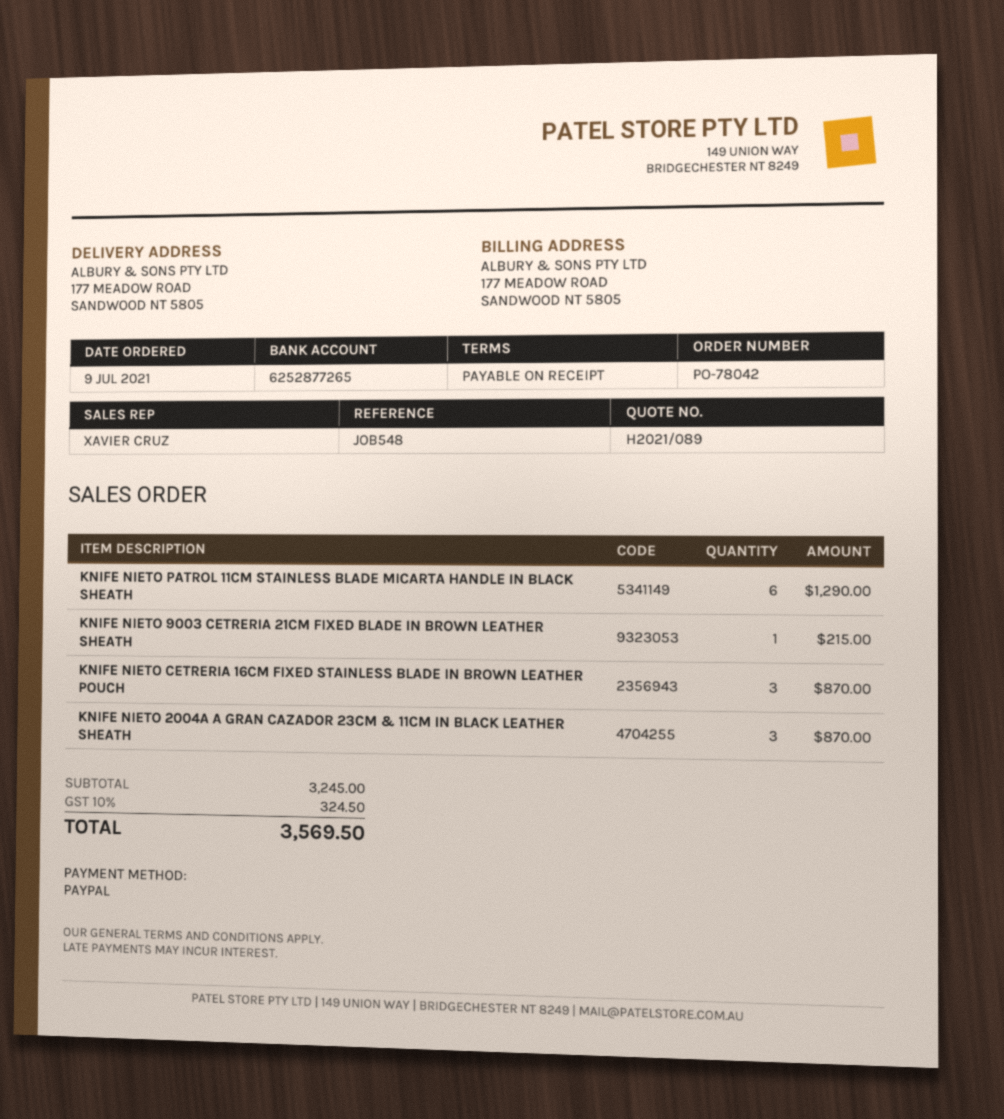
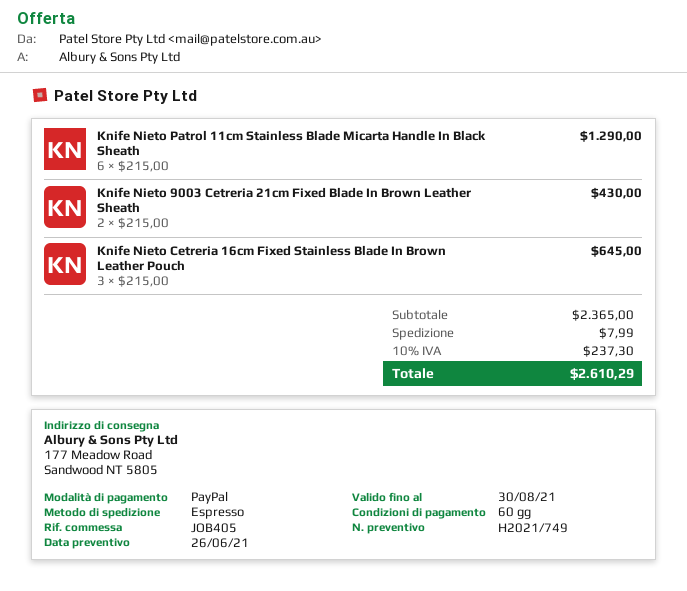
quote number: H2021/089 -> H2021/749
payment terms: on receipt -> 60 days
reference: JOB548 -> JOB405
KNIFE NIETO 9003 CETRERIA 21CM FIXED BLADE IN BROWN LEATHER SHEATH: 1 for 215.00 -> 2 for 430.00
KNIFE NIETO CETRERIA 16CM FIXED STAINLESS BLADE IN BROWN LEATHER POUCH: 3 for 870.00 -> 3 for 645.00
KNIFE NIETO 2004A A GRAN CAZADOR 23CM & 11CM IN BLACK LEATHER SHEATH: 3 for 870.00 -> none
subtotal: 3245.00 -> 2365.00
shipping: none -> 7.99
tax: 10% = 324.50 -> 10% = 237.30
total: 3569.50 -> 2610.29

